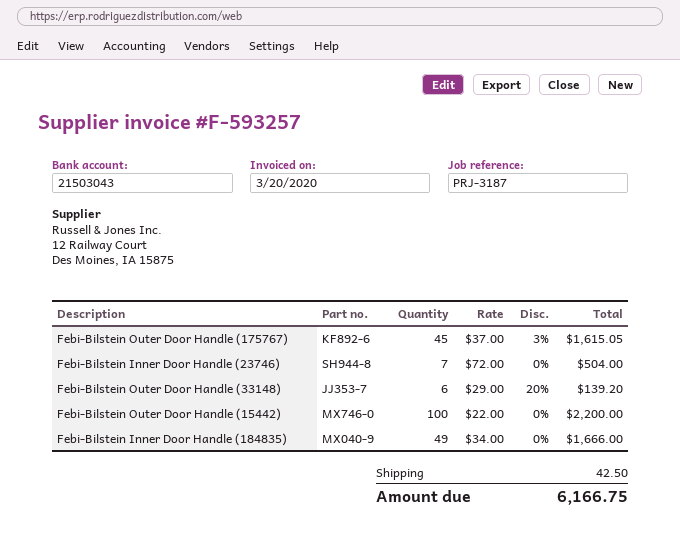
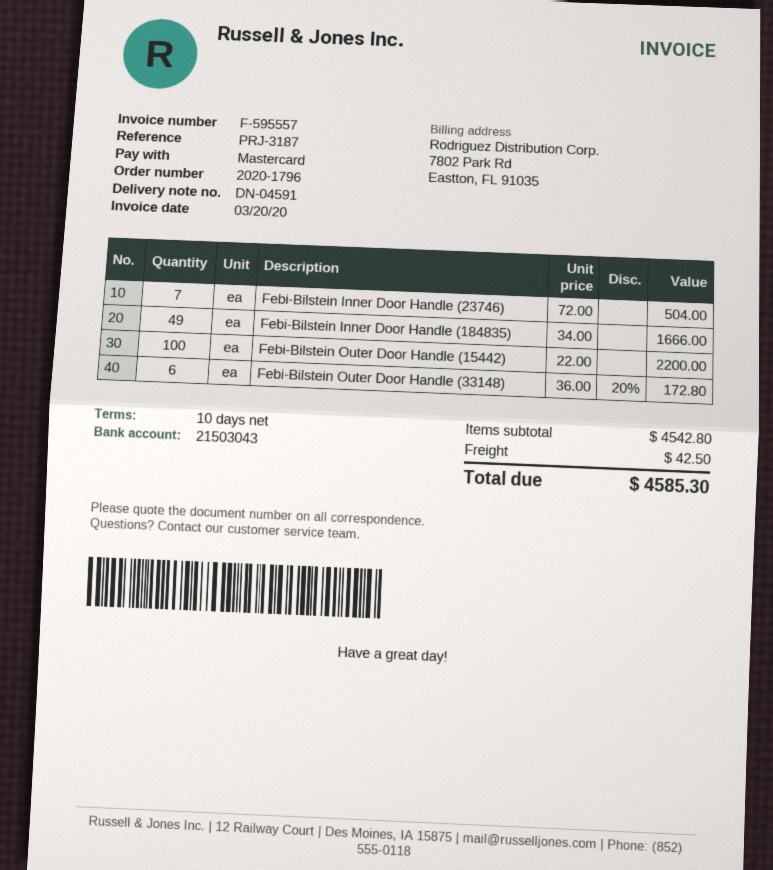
invoice number: F-593257 -> F-595557
Febi-Bilstein Outer Door Handle (175767): 45 x 37.00 - 3% = 1615.05 -> none
Febi-Bilstein Outer Door Handle (33148): 6 x 29.00 - 20% = 139.20 -> 6 x 36.00 - 20% = 172.80
total: 6166.75 -> 4585.30

